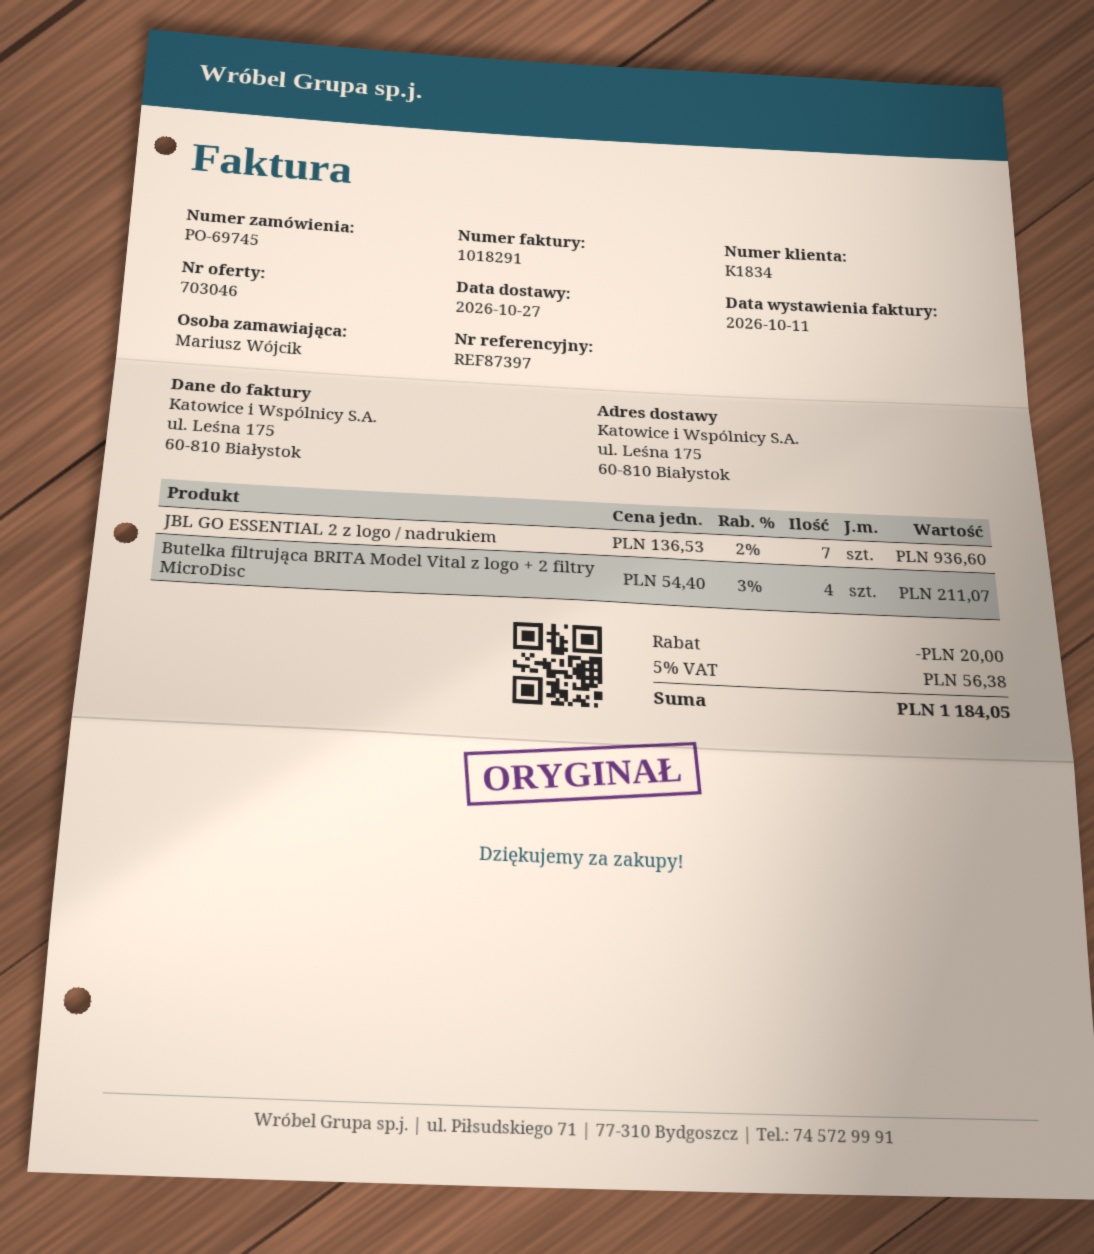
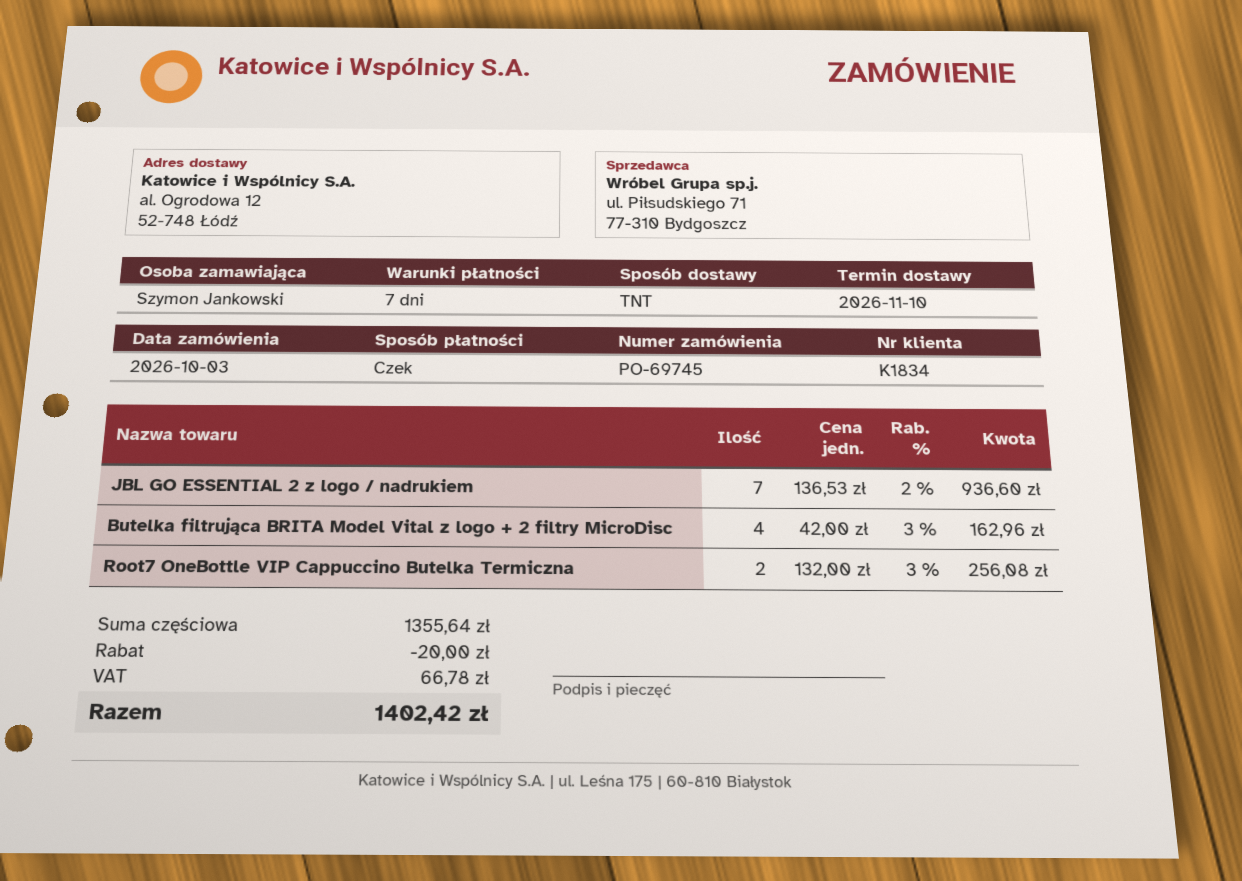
delivery date: 2026-10-27 -> 2026-11-10
ordered by: Mariusz Wójcik -> Szymon Jankowski
ship to: ul. Leśna 175, 60-810 Białystok -> al. Ogrodowa 12, 52-748 Łódź
Butelka filtrująca BRITA Model Vital z logo + 2 filtry MicroDisc: 4 x 54.40 - 3% = 211.07 -> 4 x 42.00 - 3% = 162.96
Root7 OneBottle VIP Cappuccino Butelka Termiczna: none -> 2 x 132.00 - 3% = 256.08
tax: 56.38 -> 66.78
total: 1184.05 -> 1402.42

